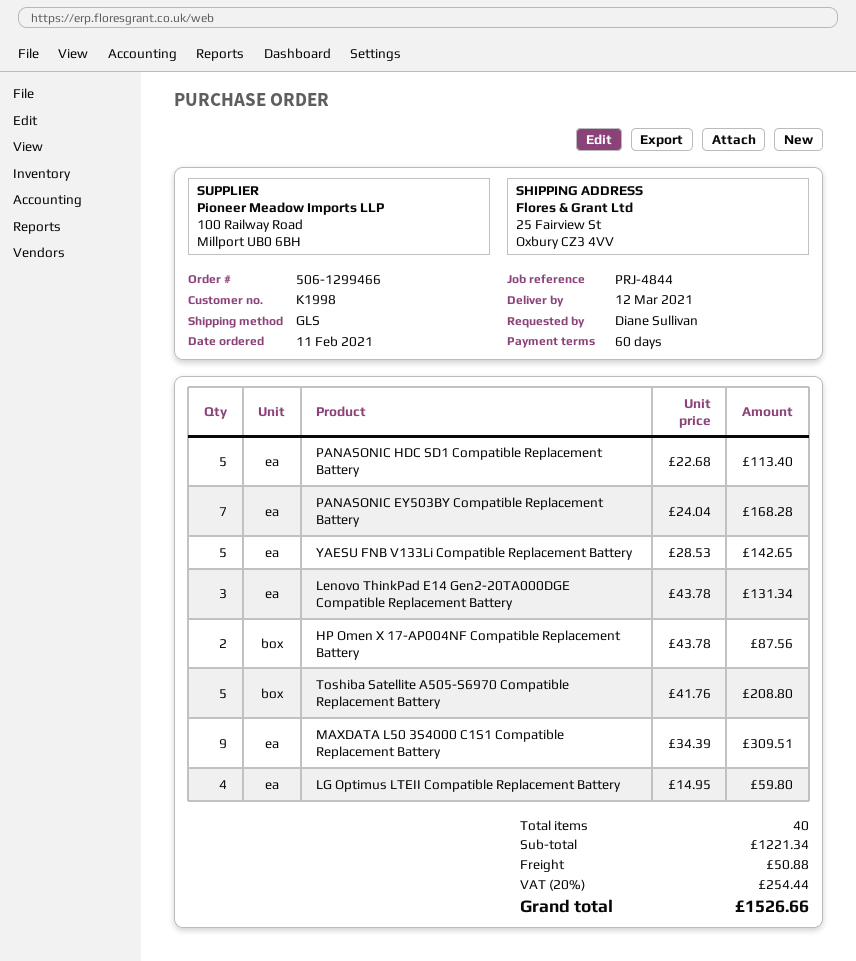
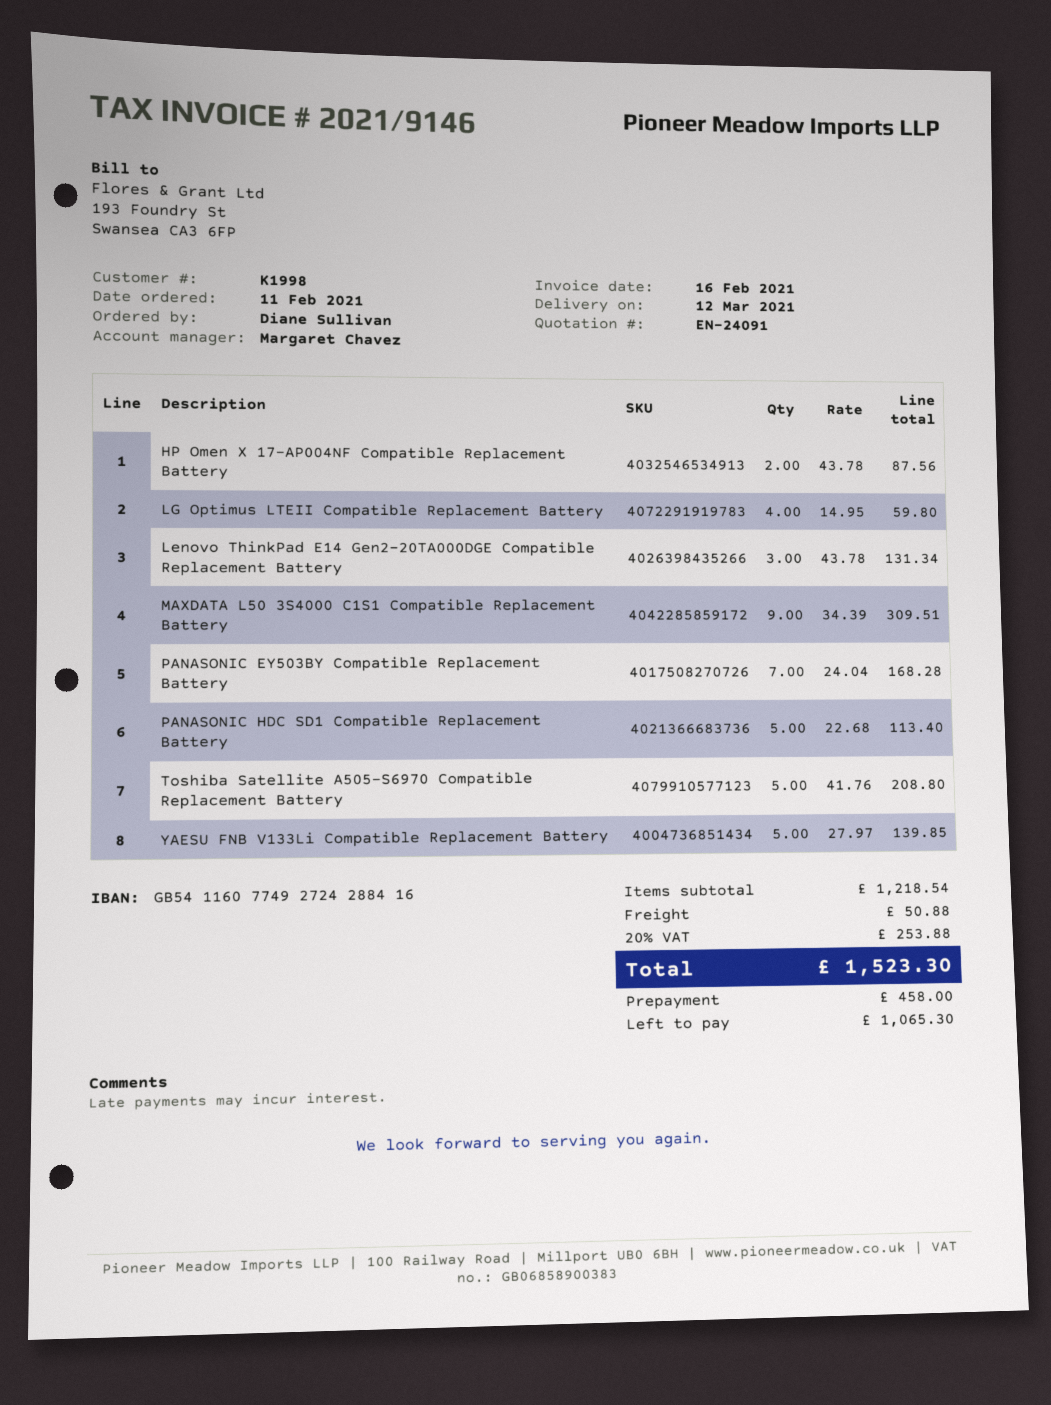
YAESU FNB V133Li Compatible Replacement Battery: 5 x 28.53 = 142.65 -> 5 x 27.97 = 139.85
subtotal: 1221.34 -> 1218.54
tax: 20% = 254.44 -> 20% = 253.88
total: 1526.66 -> 1523.30

